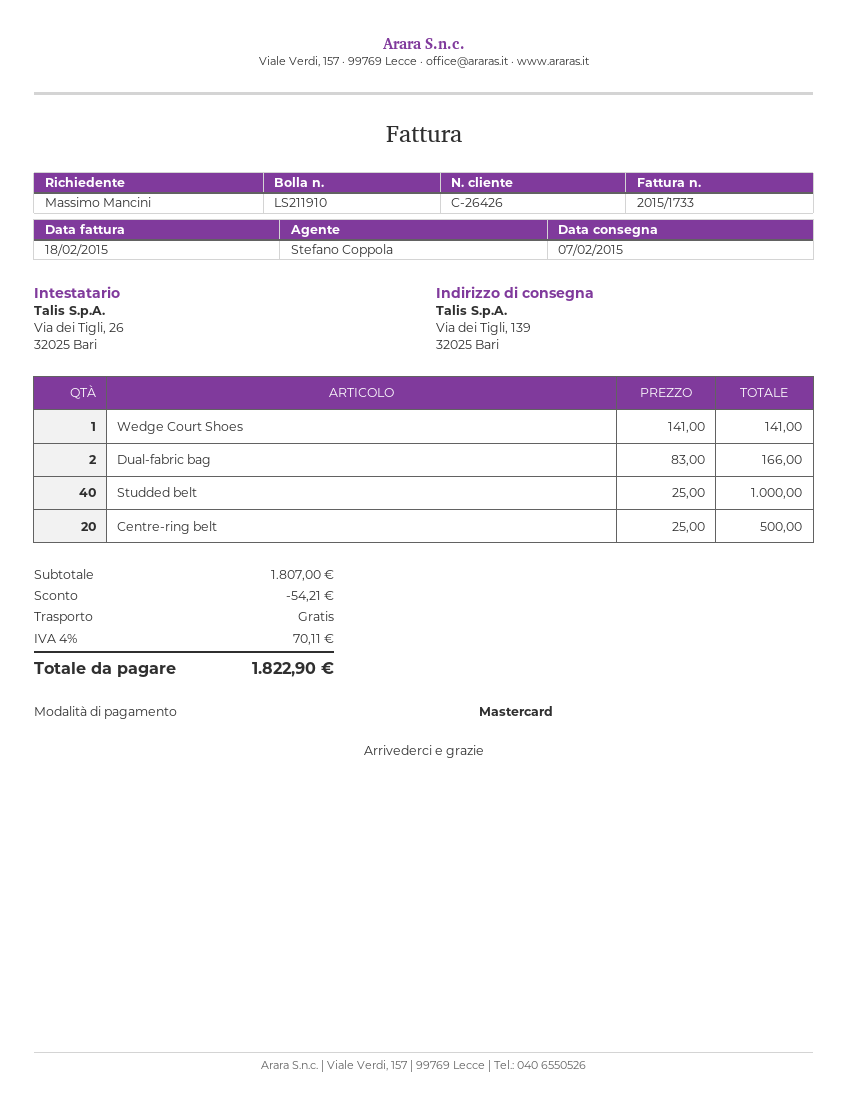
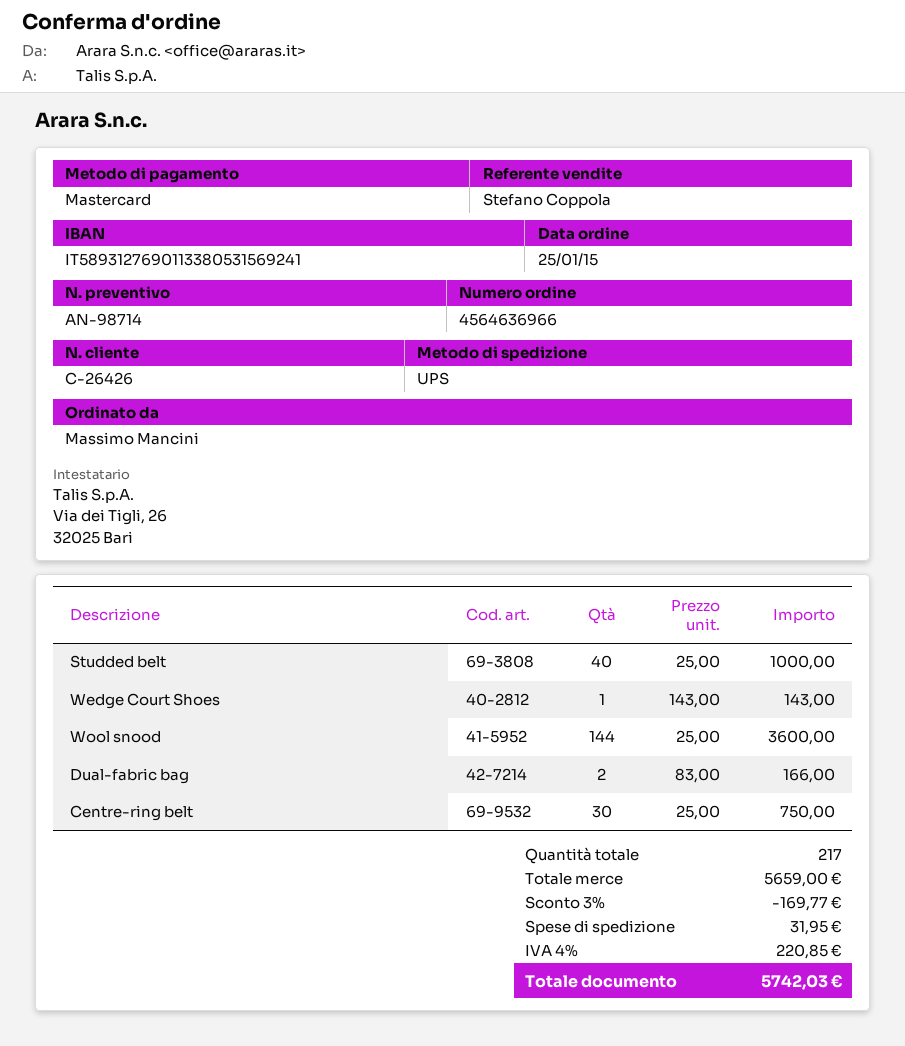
Wedge Court Shoes: 1 x 141.00 = 141.00 -> 1 x 143.00 = 143.00
Centre-ring belt: 20 x 25.00 = 500.00 -> 30 x 25.00 = 750.00
Wool snood: none -> 144 x 25.00 = 3600.00
subtotal: 1807.00 -> 5659.00
discount: 54.21 -> 169.77
shipping: 0.00 -> 31.95
tax: 4% = 70.11 -> 4% = 220.85
total: 1822.90 -> 5742.03

